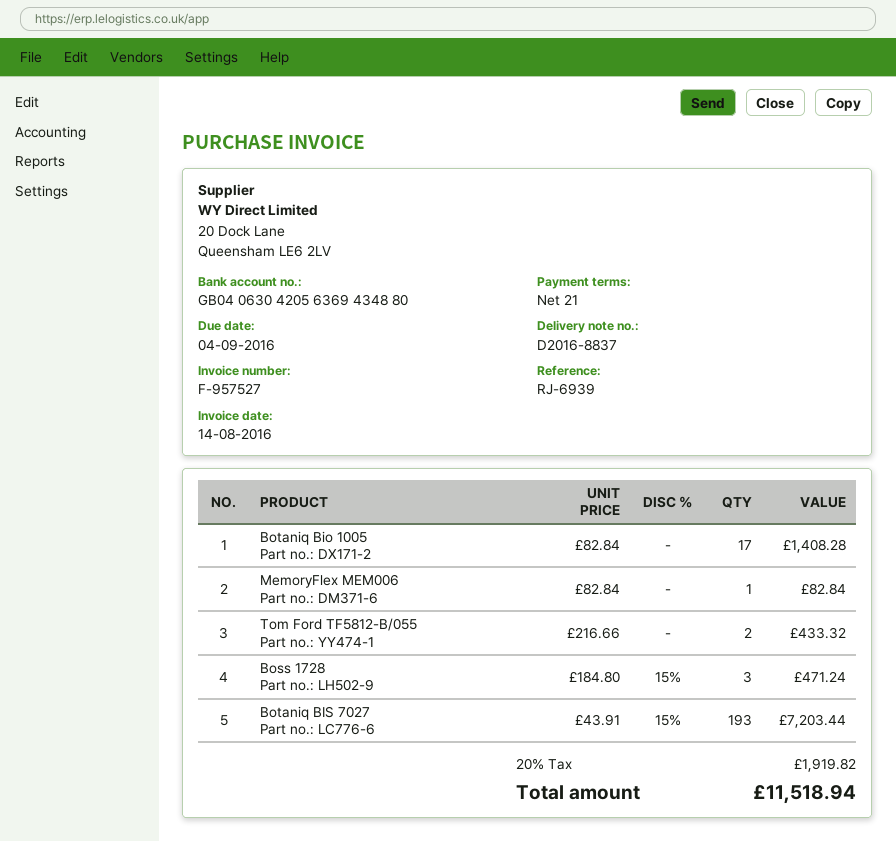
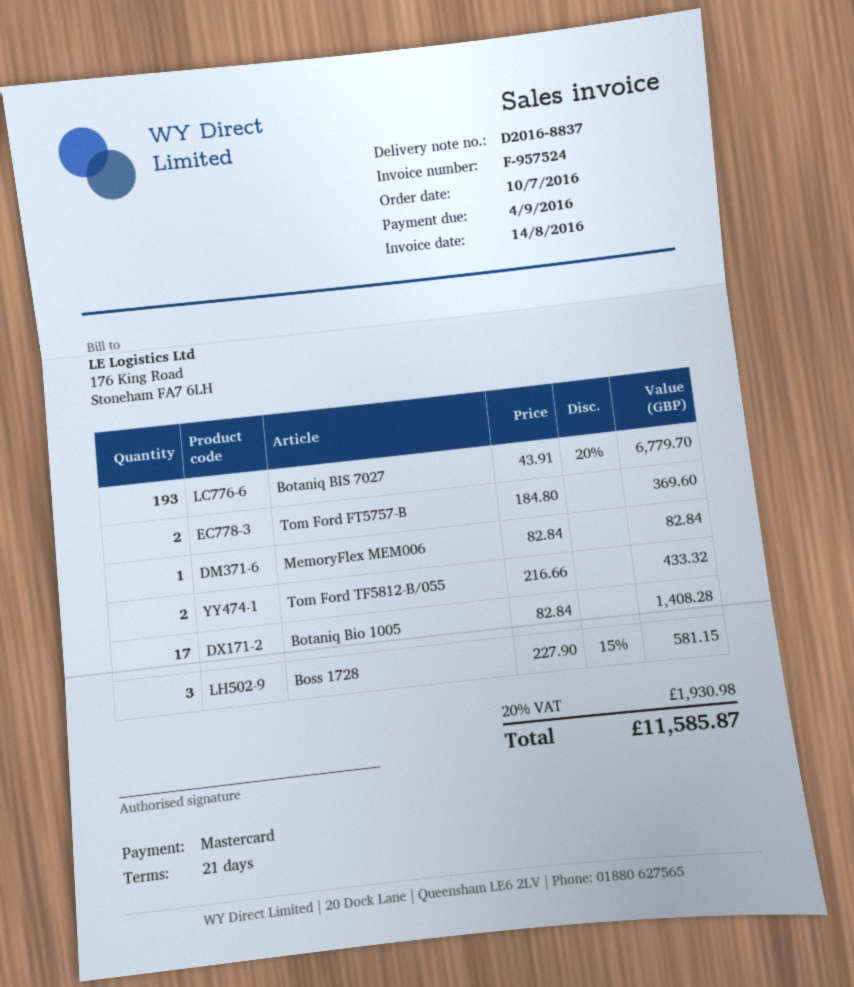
invoice number: F-957527 -> F-957524
Boss 1728: 3 x 184.80 - 15% = 471.24 -> 3 x 227.90 - 15% = 581.15
Botaniq BIS 7027: 193 x 43.91 - 15% = 7203.44 -> 193 x 43.91 - 20% = 6779.70
Tom Ford FT5757-B: none -> 2 x 184.80 = 369.60
tax: 20% = 1919.82 -> 20% = 1930.98
total: 11518.94 -> 11585.87

